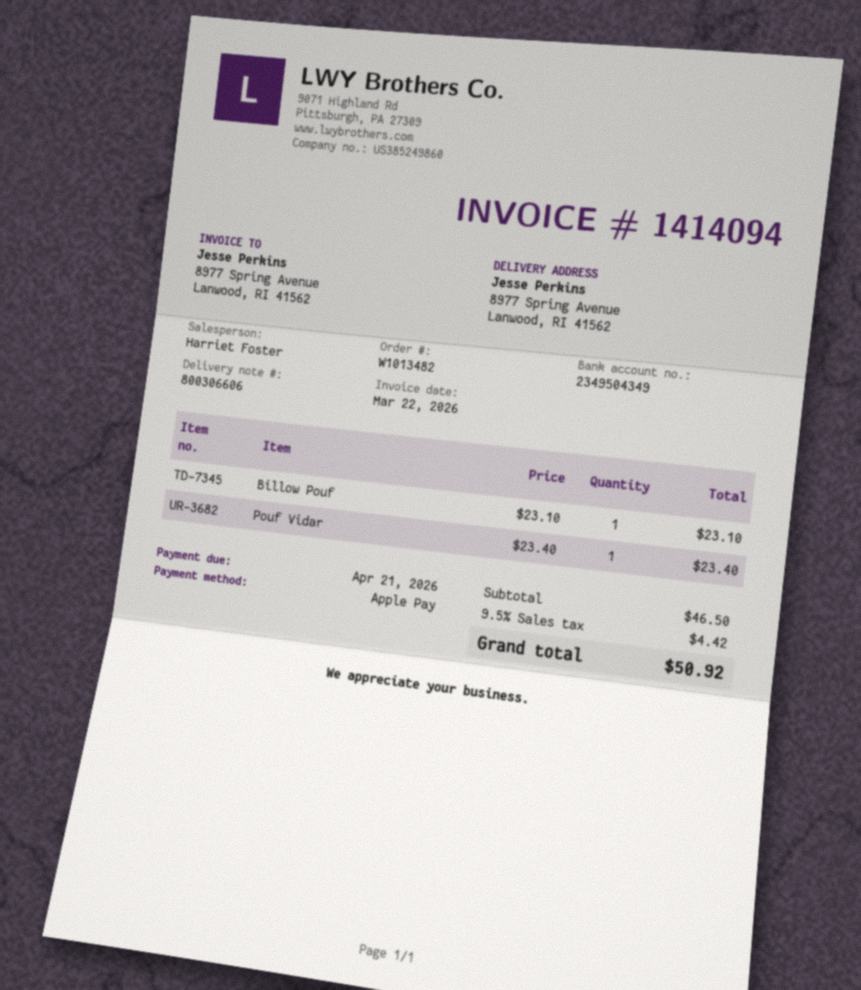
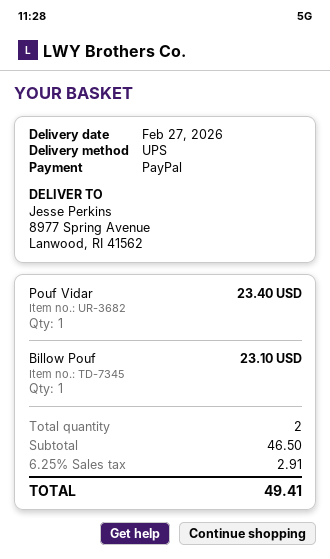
payment method: Apple Pay -> PayPal
tax: 9.5% = 4.42 -> 6.25% = 2.91
total: 50.92 -> 49.41

